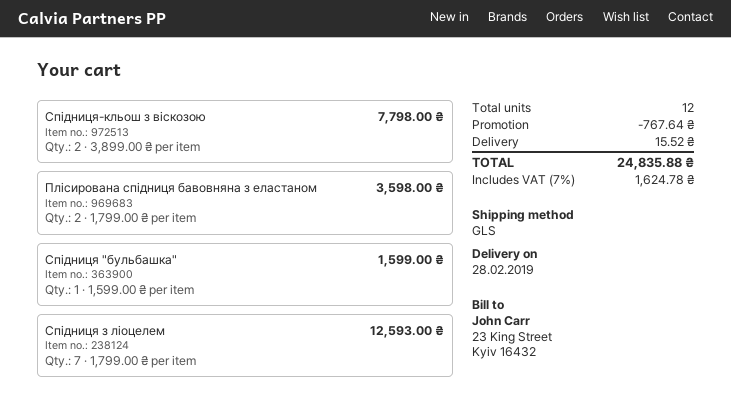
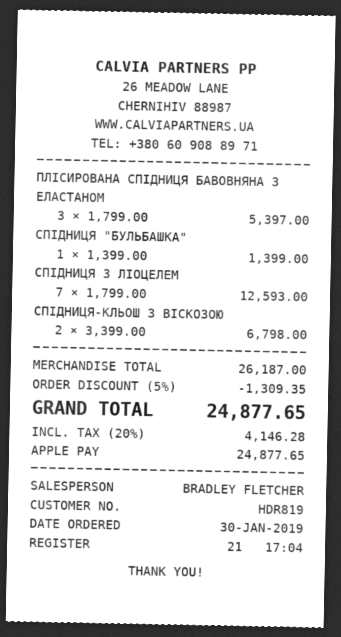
Спідниця-кльош з віскозою: 2 x 3899.00 = 7798.00 -> 2 x 3399.00 = 6798.00
Плісирована спідниця бавовняна з еластаном: 2 x 1799.00 = 3598.00 -> 3 x 1799.00 = 5397.00
Спідниця "бульбашка": 1 x 1599.00 = 1599.00 -> 1 x 1399.00 = 1399.00
discount: 767.64 -> 1309.35
shipping: 15.52 -> none
tax: 7% = 1624.78 -> 20% = 4146.28
total: 24835.88 -> 24877.65

